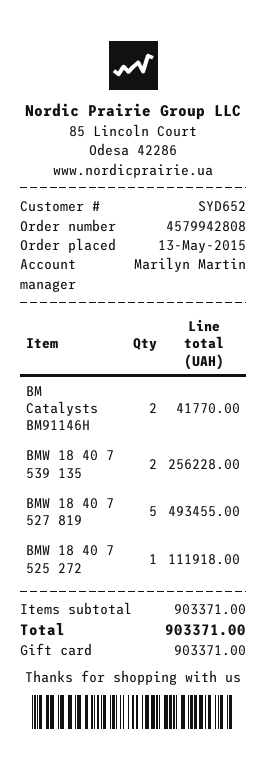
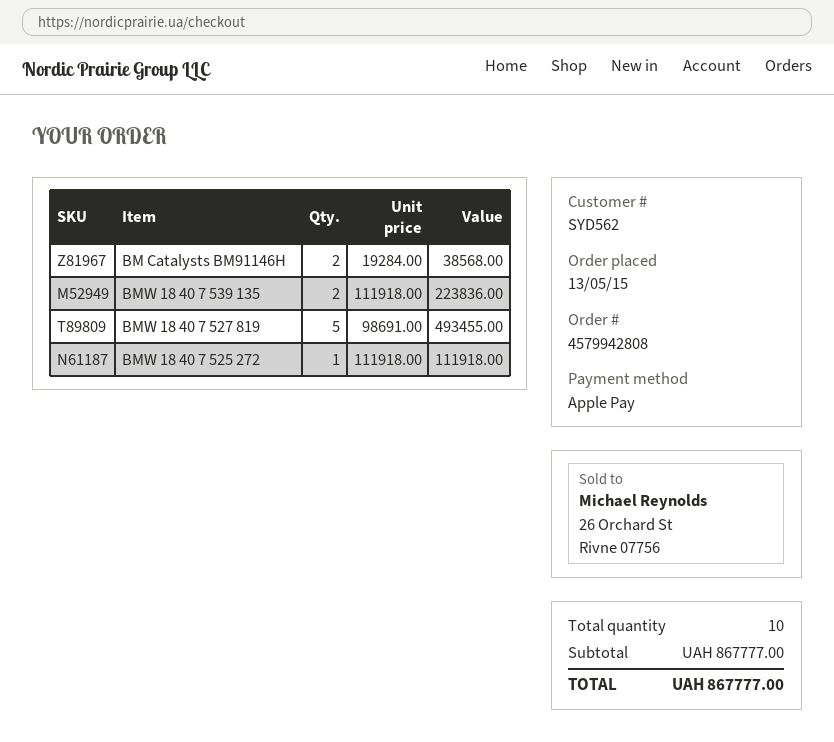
customer number: SYD652 -> SYD562
payment method: gift card -> Apple Pay
BM Catalysts BM91146H: 2 for 41770.00 -> 2 for 38568.00
BMW 18 40 7 539 135: 2 for 256228.00 -> 2 for 223836.00
subtotal: 903371.00 -> 867777.00
total: 903371.00 -> 867777.00

